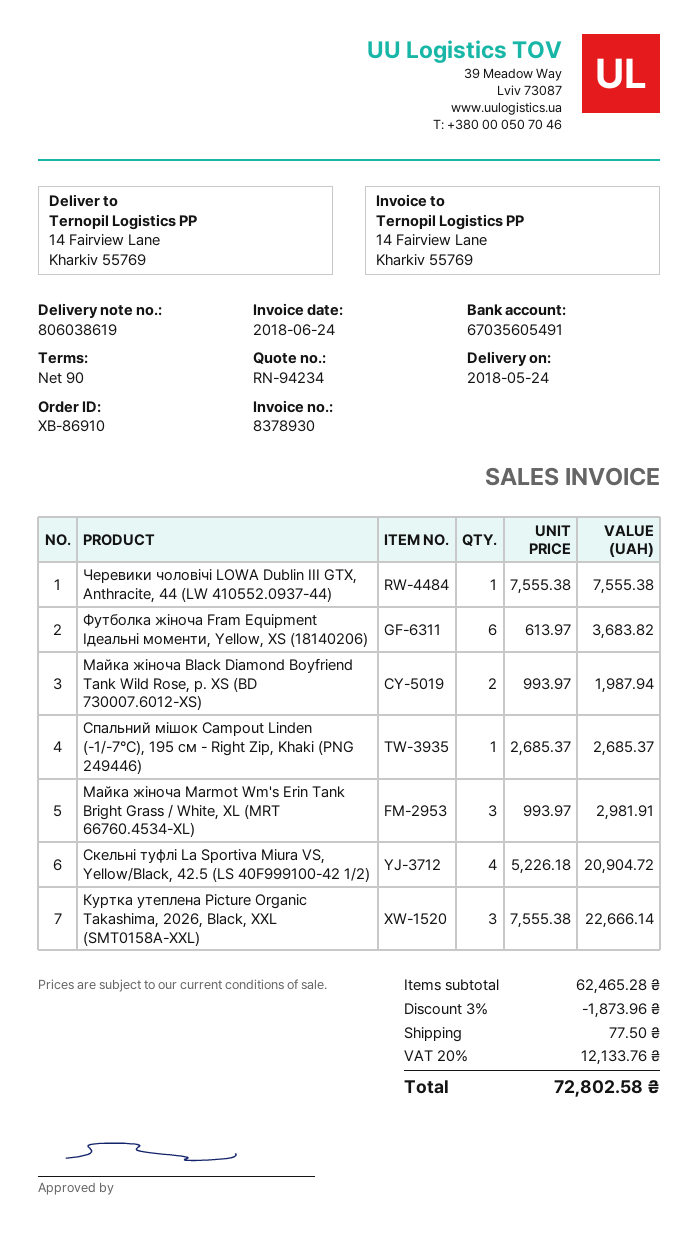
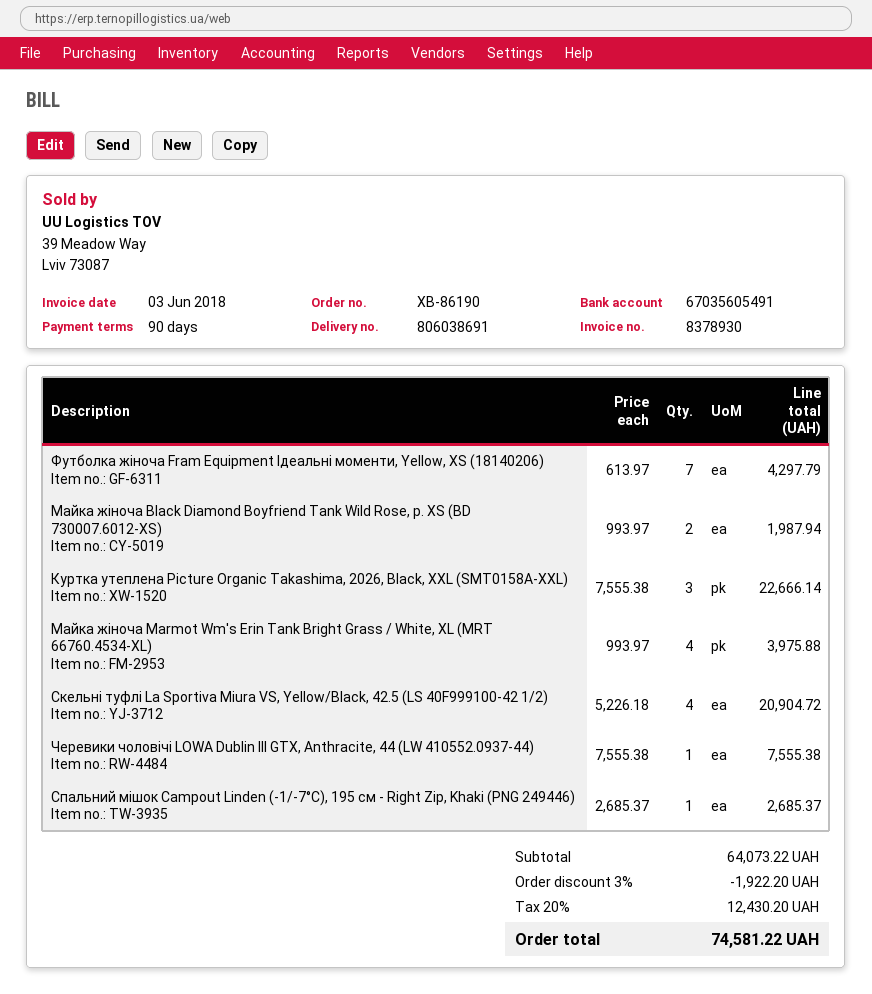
order number: XB-86910 -> XB-86190
delivery note number: 806038619 -> 806038691
invoice date: 2018-06-24 -> 2018-06-03
Футболка жіноча Fram Equipment Ідеальні моменти, Yellow, XS (18140206): 6 x 613.97 = 3683.82 -> 7 x 613.97 = 4297.79
Майка жіноча Marmot Wm's Erin Tank Bright Grass / White, XL (MRT 66760.4534-XL): 3 x 993.97 = 2981.91 -> 4 x 993.97 = 3975.88
subtotal: 62465.28 -> 64073.22
discount: 3% = 1873.96 -> 3% = 1922.20
shipping: 77.50 -> none
tax: 20% = 12133.76 -> 20% = 12430.20
total: 72802.58 -> 74581.22

